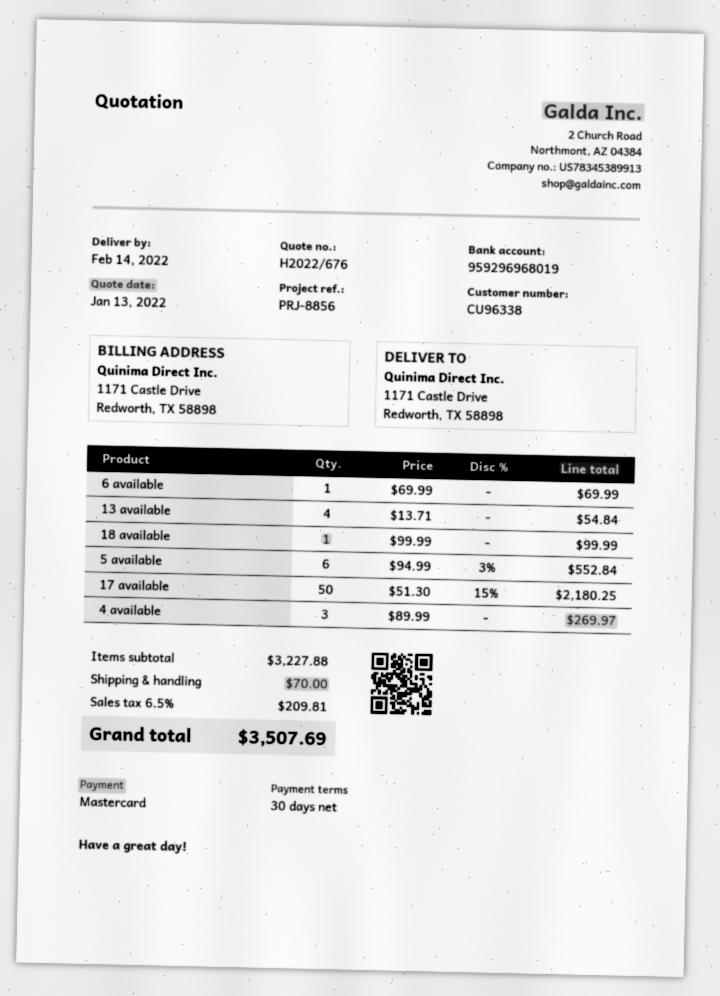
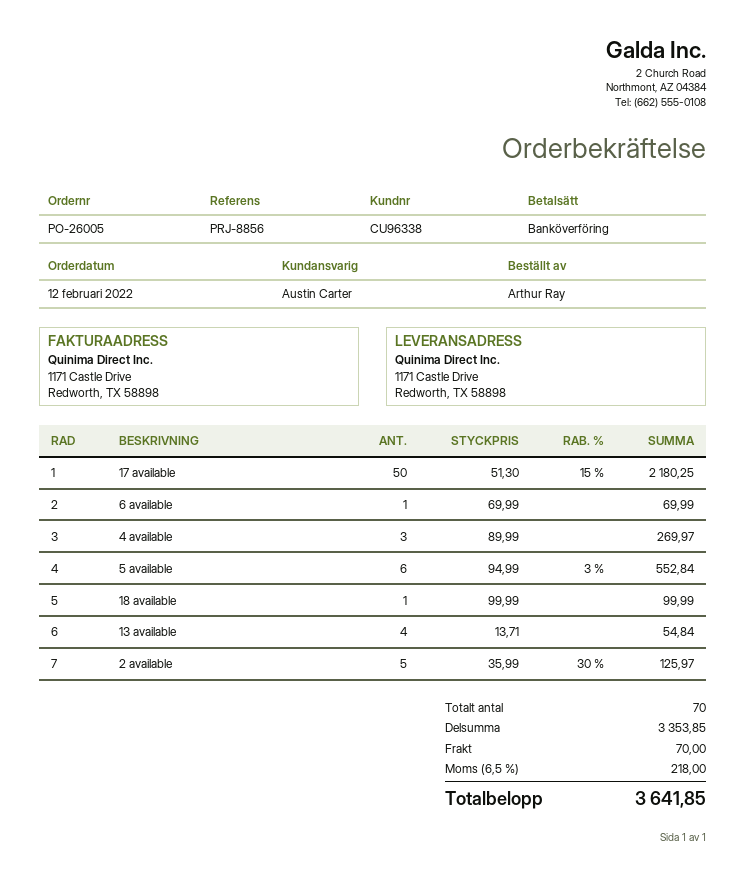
payment method: Mastercard -> bank transfer
2 available: none -> 5 x 35.99 - 30% = 125.97
subtotal: 3227.88 -> 3353.85
tax: 6.5% = 209.81 -> 6.5% = 218.00
total: 3507.69 -> 3641.85

